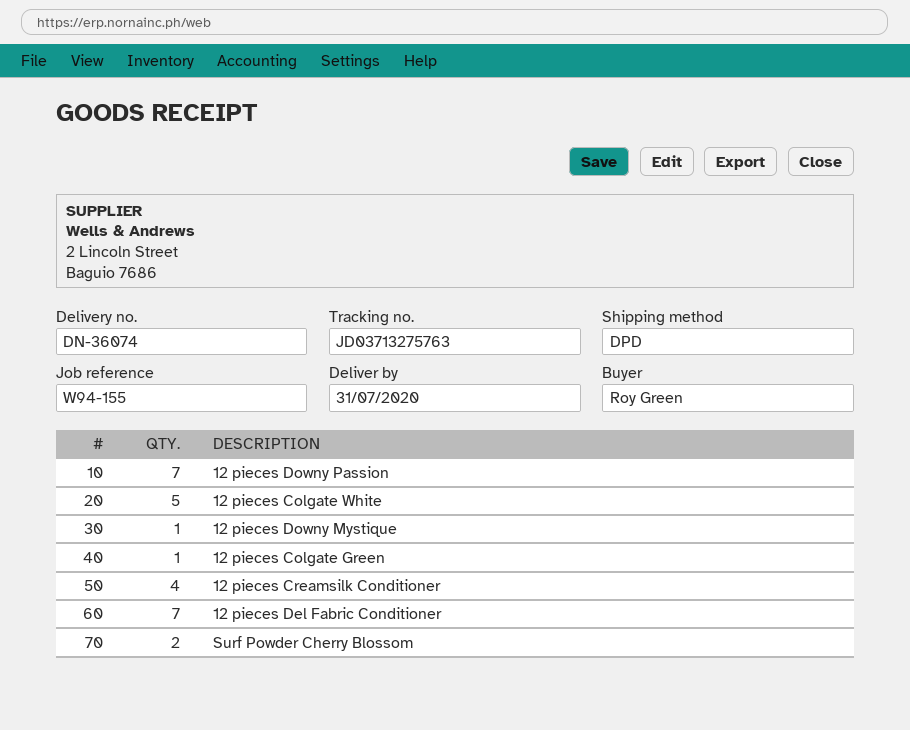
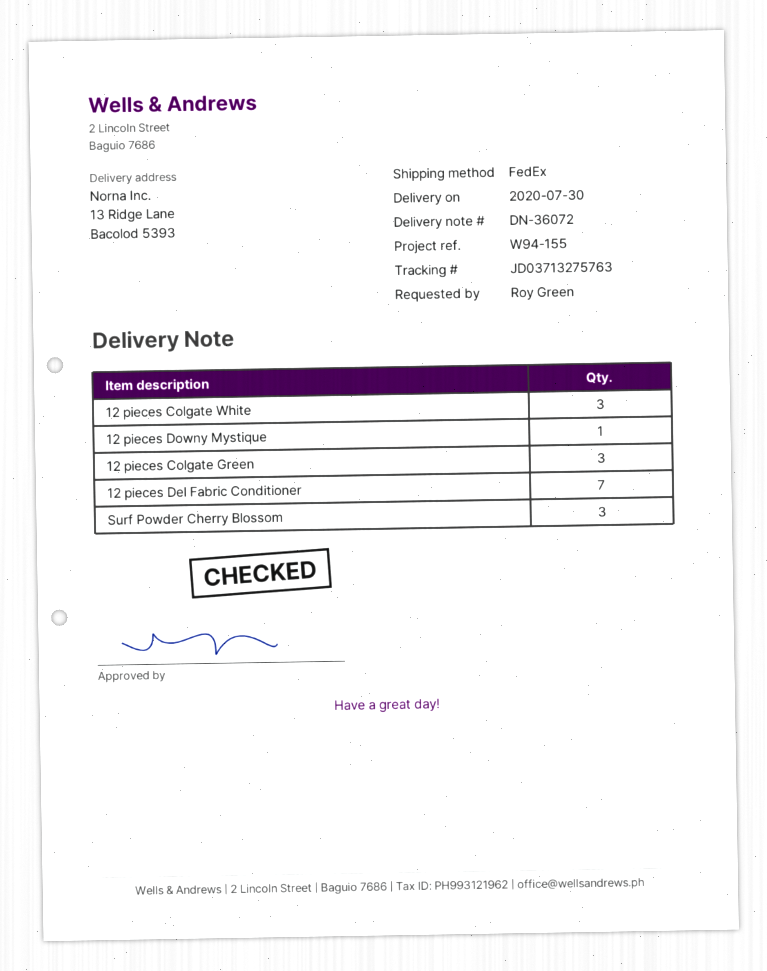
delivery note number: DN-36074 -> DN-36072
delivery date: 2020-07-31 -> 2020-07-30
shipping method: DPD -> FedEx
12 pieces Downy Passion: 7 -> none
12 pieces Colgate White: 5 -> 3
12 pieces Colgate Green: 1 -> 3
12 pieces Creamsilk Conditioner: 4 -> none
Surf Powder Cherry Blossom: 2 -> 3

